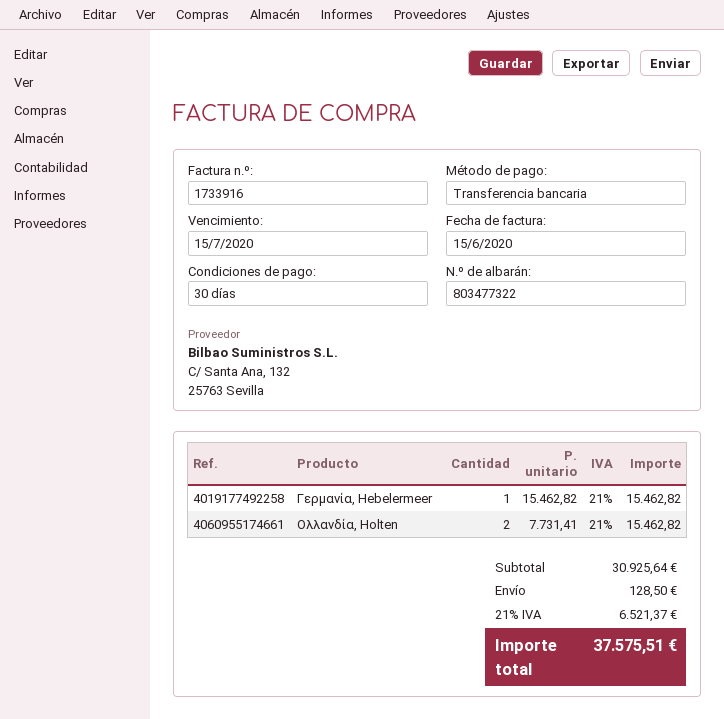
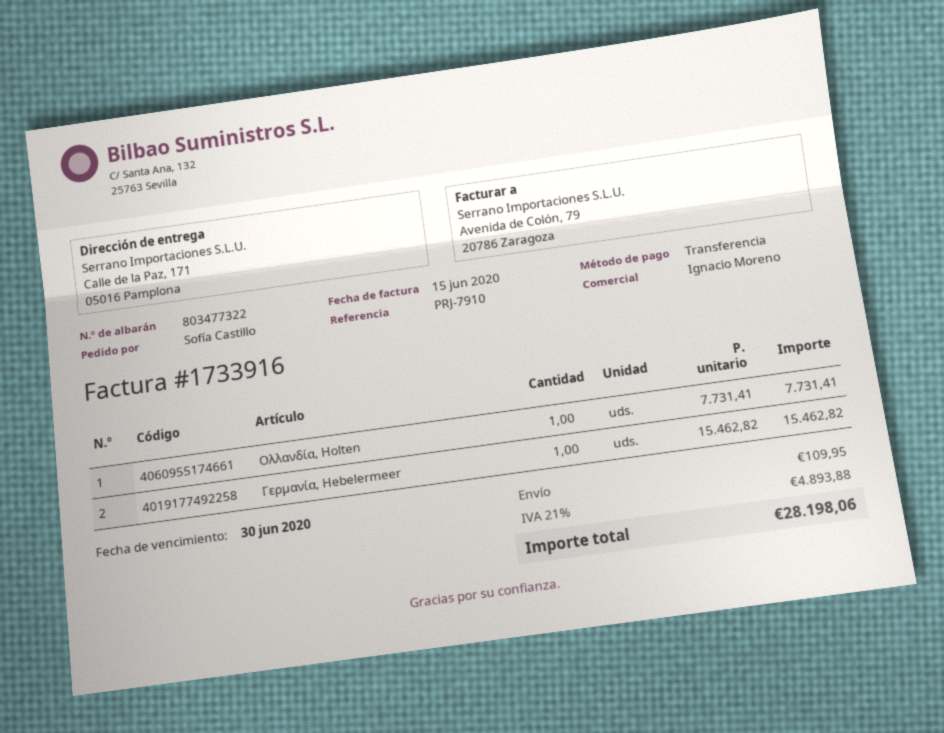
due date: 2020-07-15 -> 2020-06-30
Ολλανδία, Holten: 2 x 7731.41 = 15462.82 -> 1 x 7731.41 = 7731.41
shipping: 128.50 -> 109.95
tax: 21% = 6521.37 -> 21% = 4893.88
total: 37575.51 -> 28198.06

